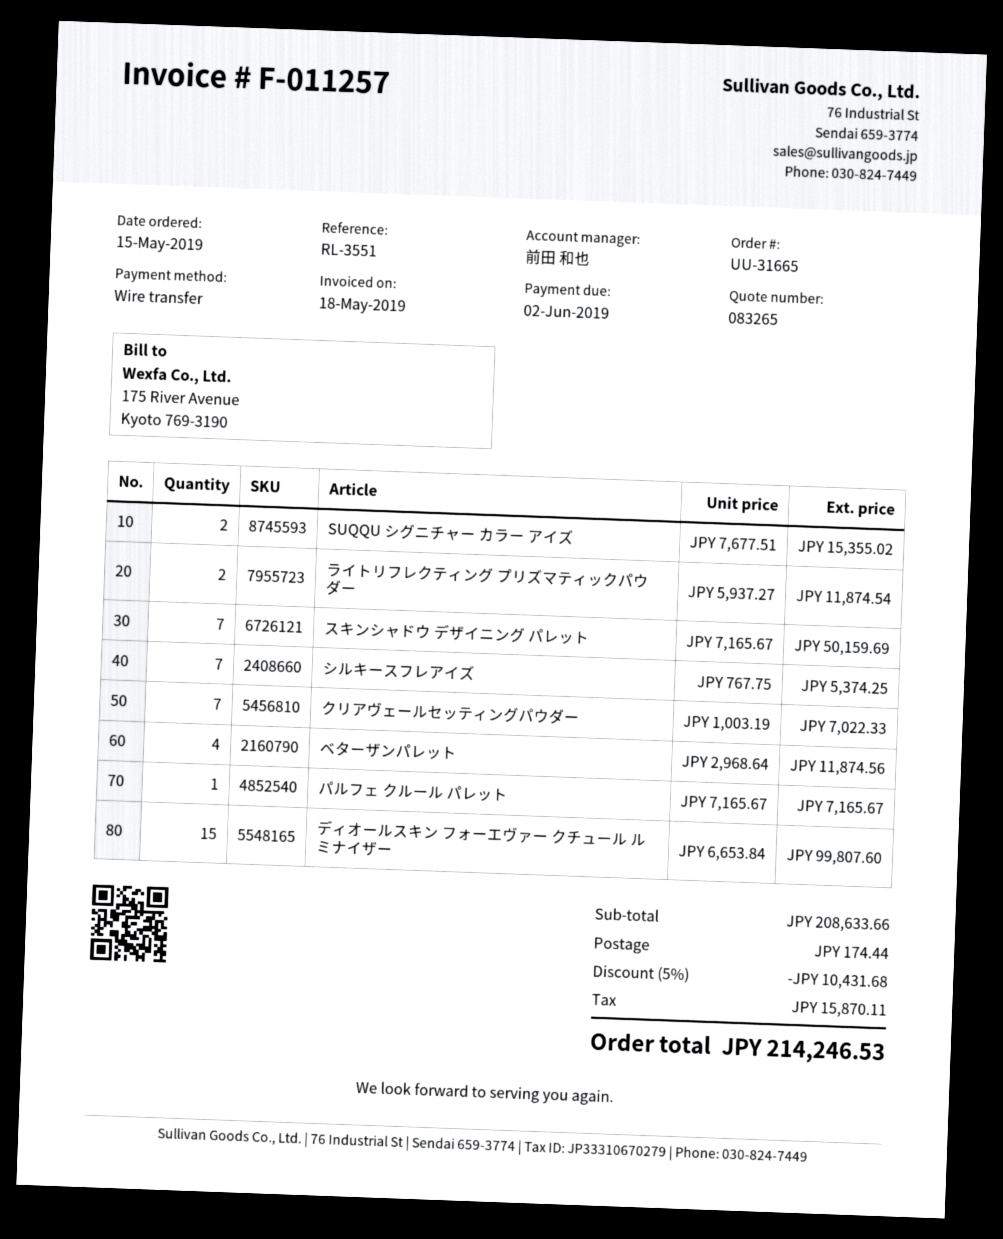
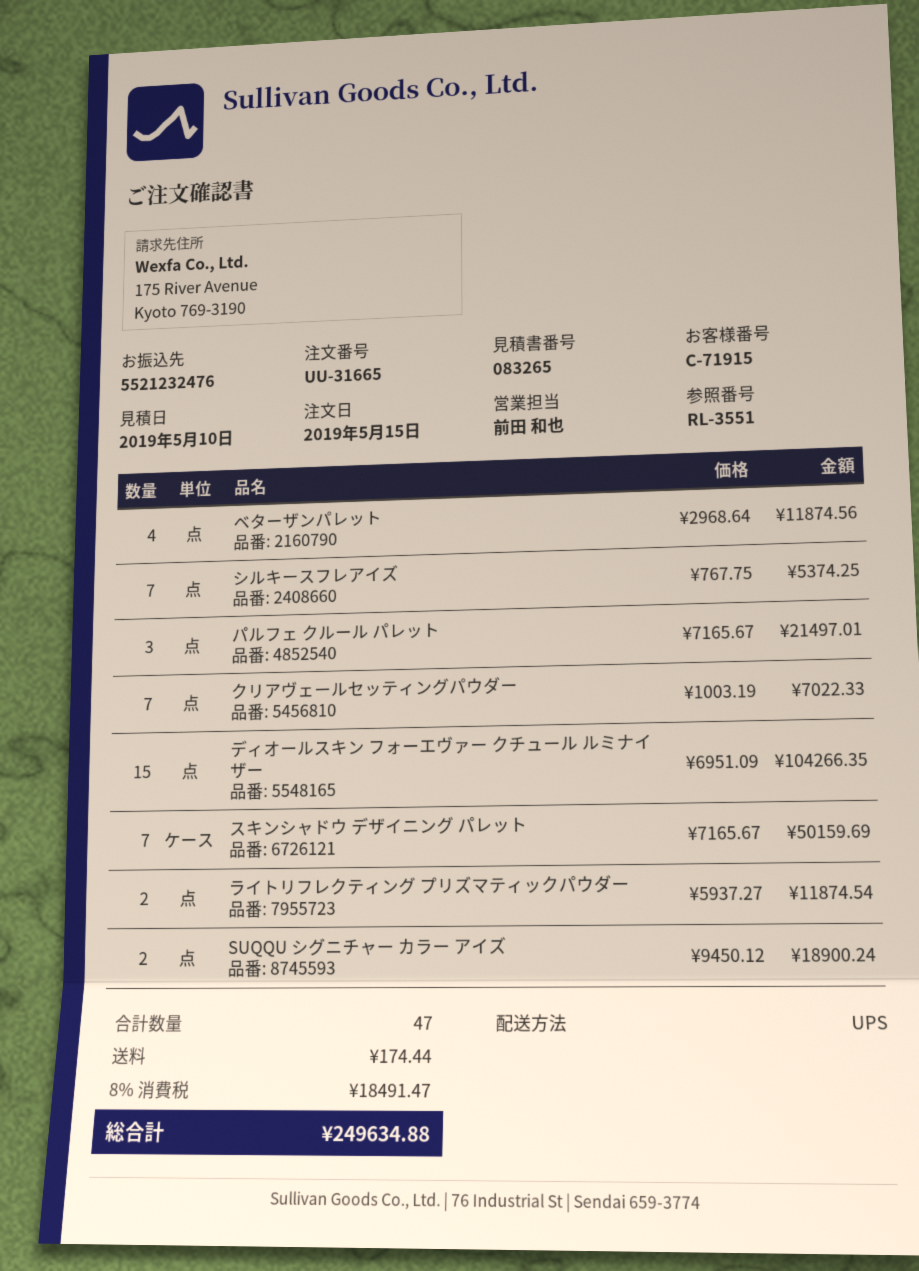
SUQQU シグニチャー カラー アイズ: 2 x 7677.51 = 15355.02 -> 2 x 9450.12 = 18900.24
パルフェ クルール パレット: 1 x 7165.67 = 7165.67 -> 3 x 7165.67 = 21497.01
ディオールスキン フォーエヴァー クチュール ルミナイザー: 15 x 6653.84 = 99807.60 -> 15 x 6951.09 = 104266.35
discount: 5% = 10431.68 -> none
tax: 15870.11 -> 18491.47
total: 214246.53 -> 249634.88

